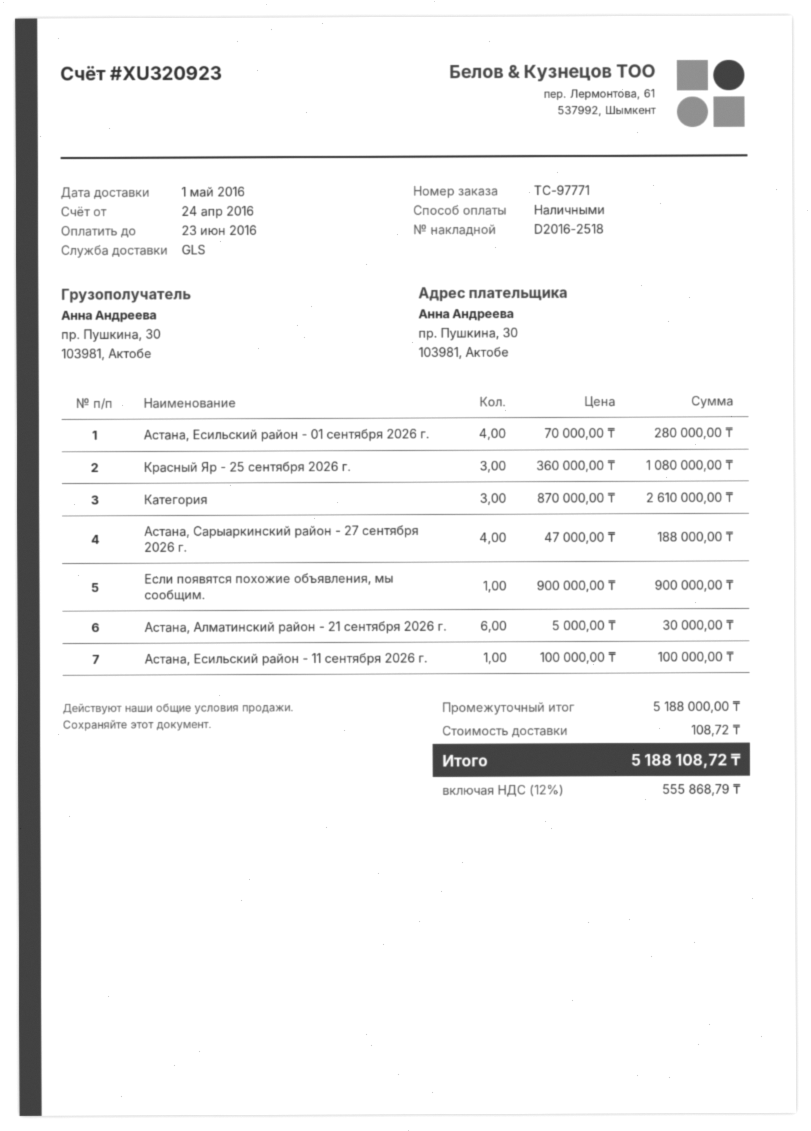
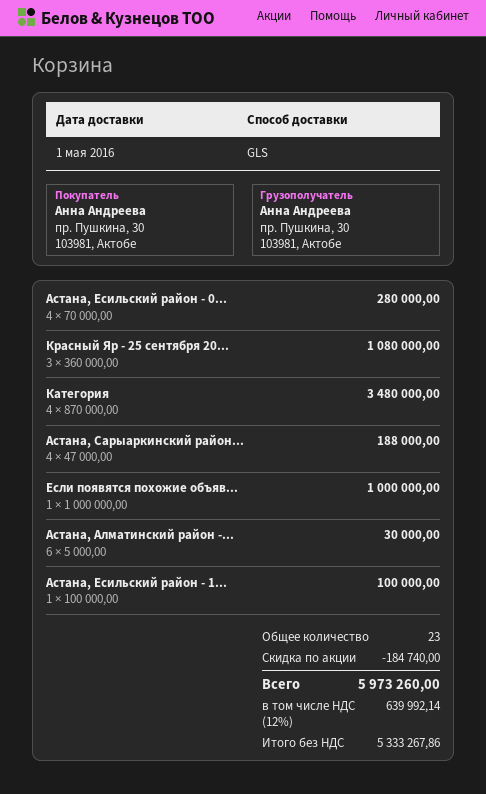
Категория: 3 x 870000.00 = 2610000.00 -> 4 x 870000.00 = 3480000.00
Если появятся похожие объявления, мы сообщим.: 1 x 900000.00 = 900000.00 -> 1 x 1000000.00 = 1000000.00
discount: none -> 184740.00
shipping: 108.72 -> none
tax: 12% = 555868.79 -> 12% = 639992.14
total: 5188108.72 -> 5973260.00

